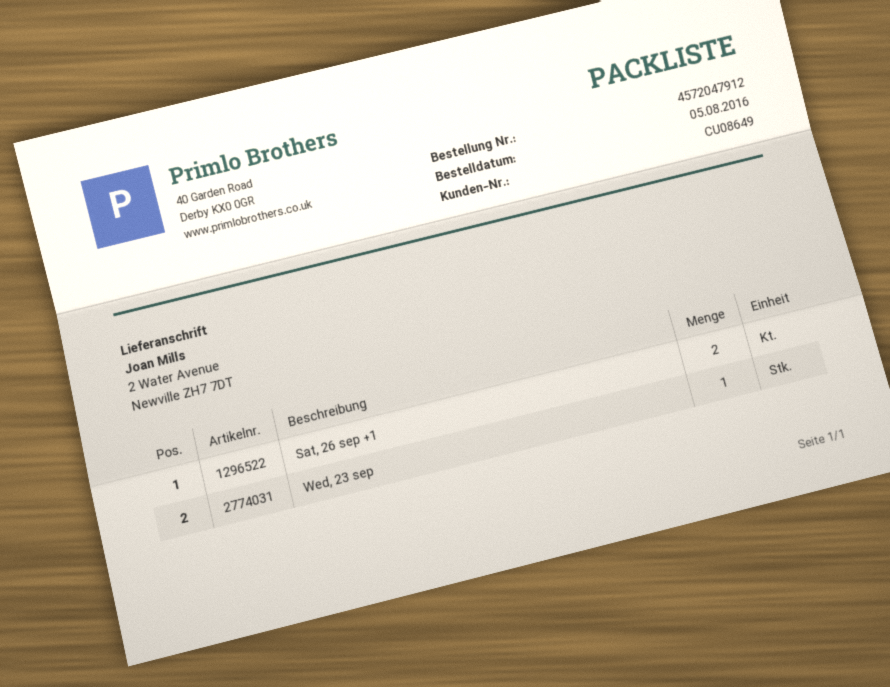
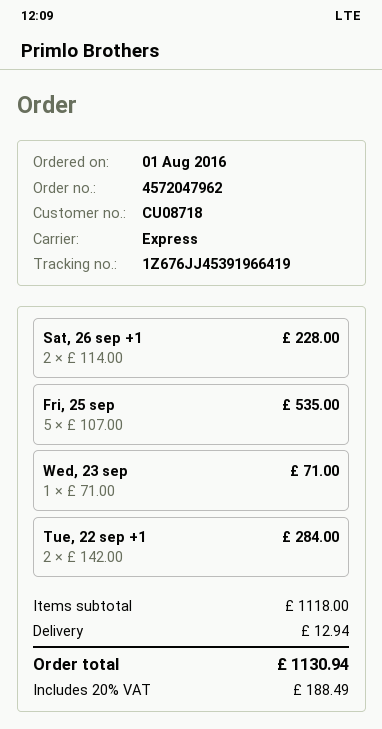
order number: 4572047912 -> 4572047962
order date: 2016-08-05 -> 2016-08-01
customer number: CU08649 -> CU08718
Fri, 25 sep: none -> 5
Tue, 22 sep +1: none -> 2

